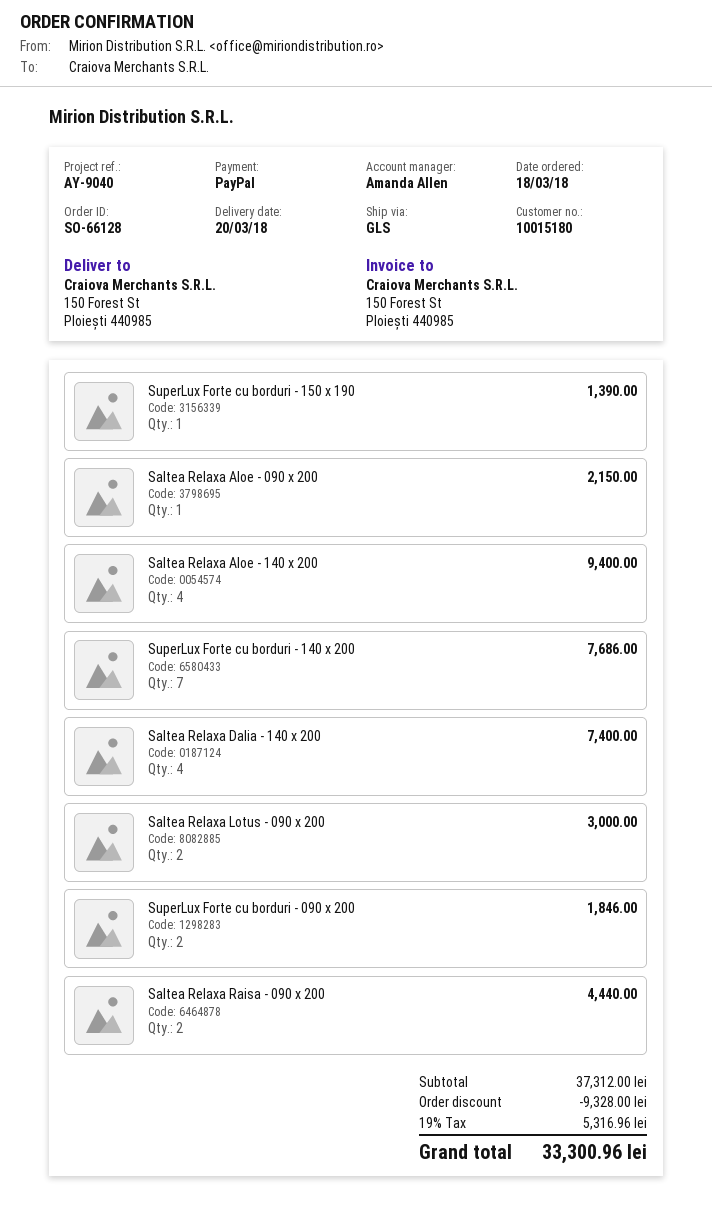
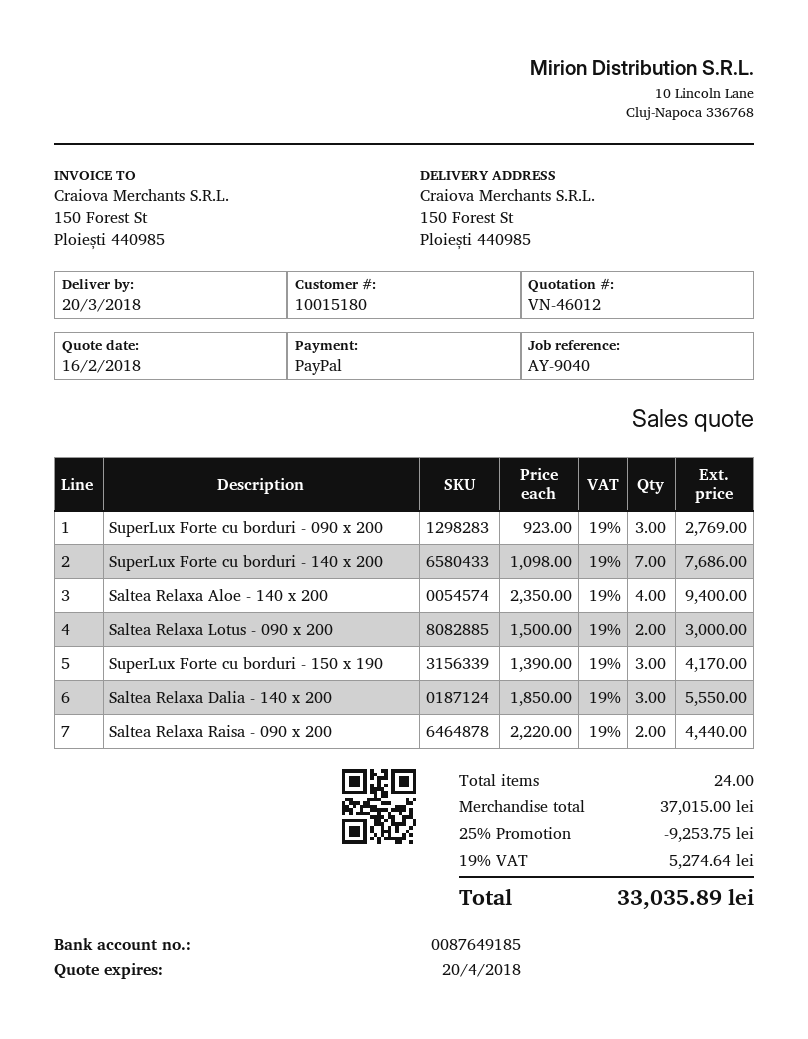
SuperLux Forte cu borduri - 150 x 190: 1 for 1390.00 -> 3 for 4170.00
Saltea Relaxa Aloe - 090 x 200: 1 for 2150.00 -> none
Saltea Relaxa Dalia - 140 x 200: 4 for 7400.00 -> 3 for 5550.00
SuperLux Forte cu borduri - 090 x 200: 2 for 1846.00 -> 3 for 2769.00
subtotal: 37312.00 -> 37015.00
discount: 9328.00 -> 9253.75
tax: 19% = 5316.96 -> 19% = 5274.64
total: 33300.96 -> 33035.89

